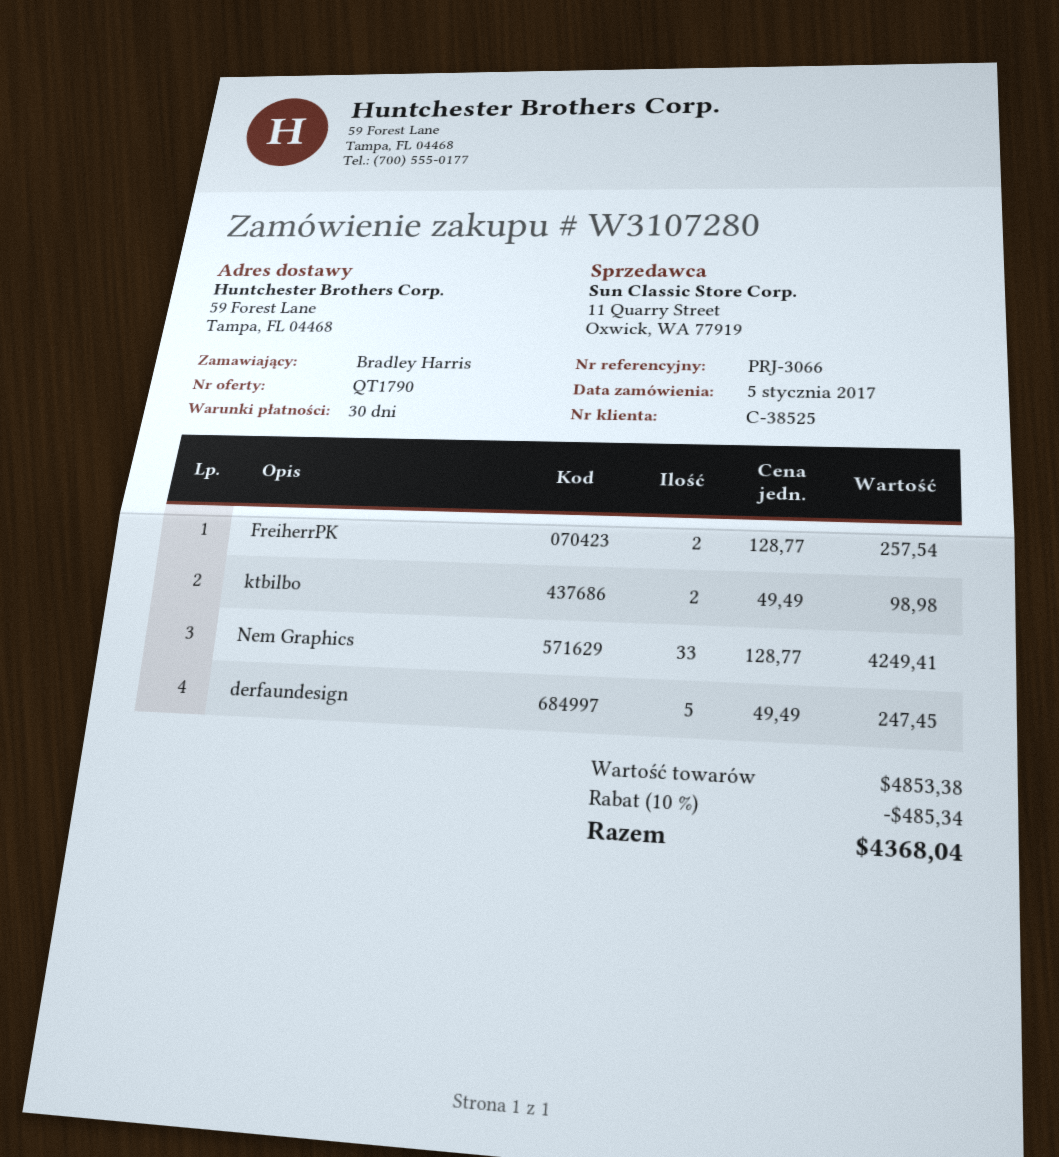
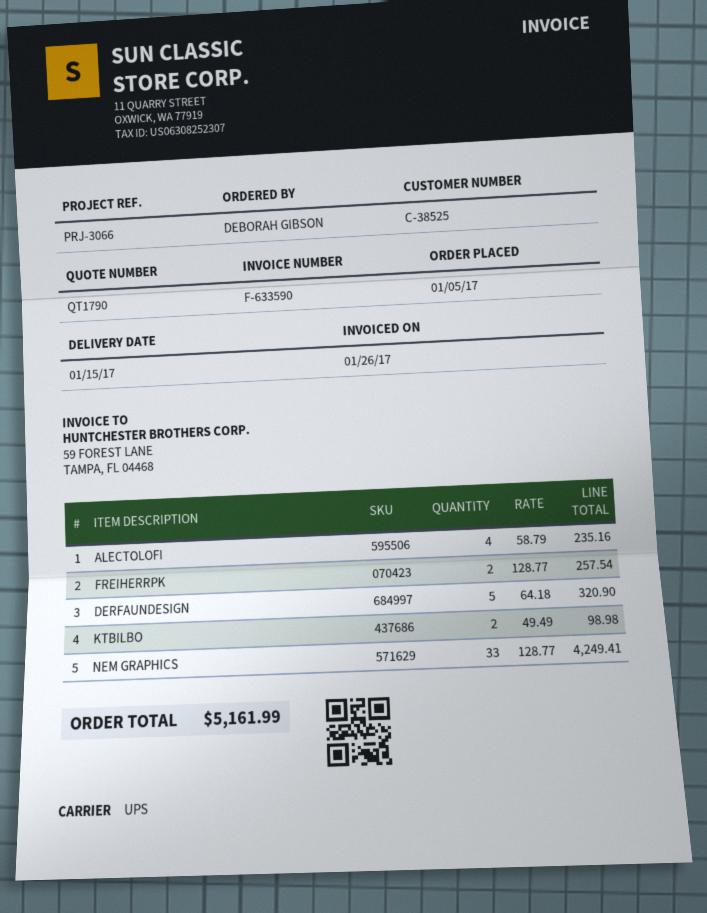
ordered by: Bradley Harris -> DEBORAH GIBSON
derfaundesign: 5 x 49.49 = 247.45 -> 5 x 64.18 = 320.90
ALECTOLOFI: none -> 4 x 58.79 = 235.16
discount: 10% = 485.34 -> none
total: 4368.04 -> 5161.99

